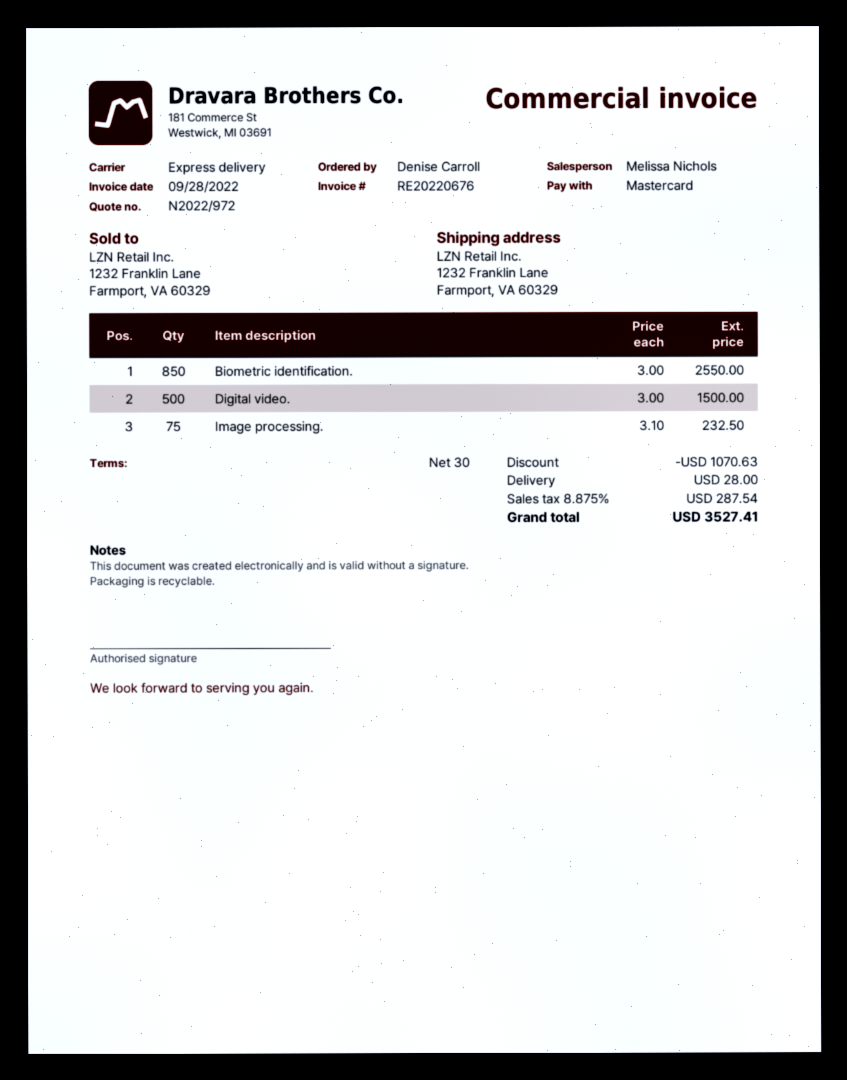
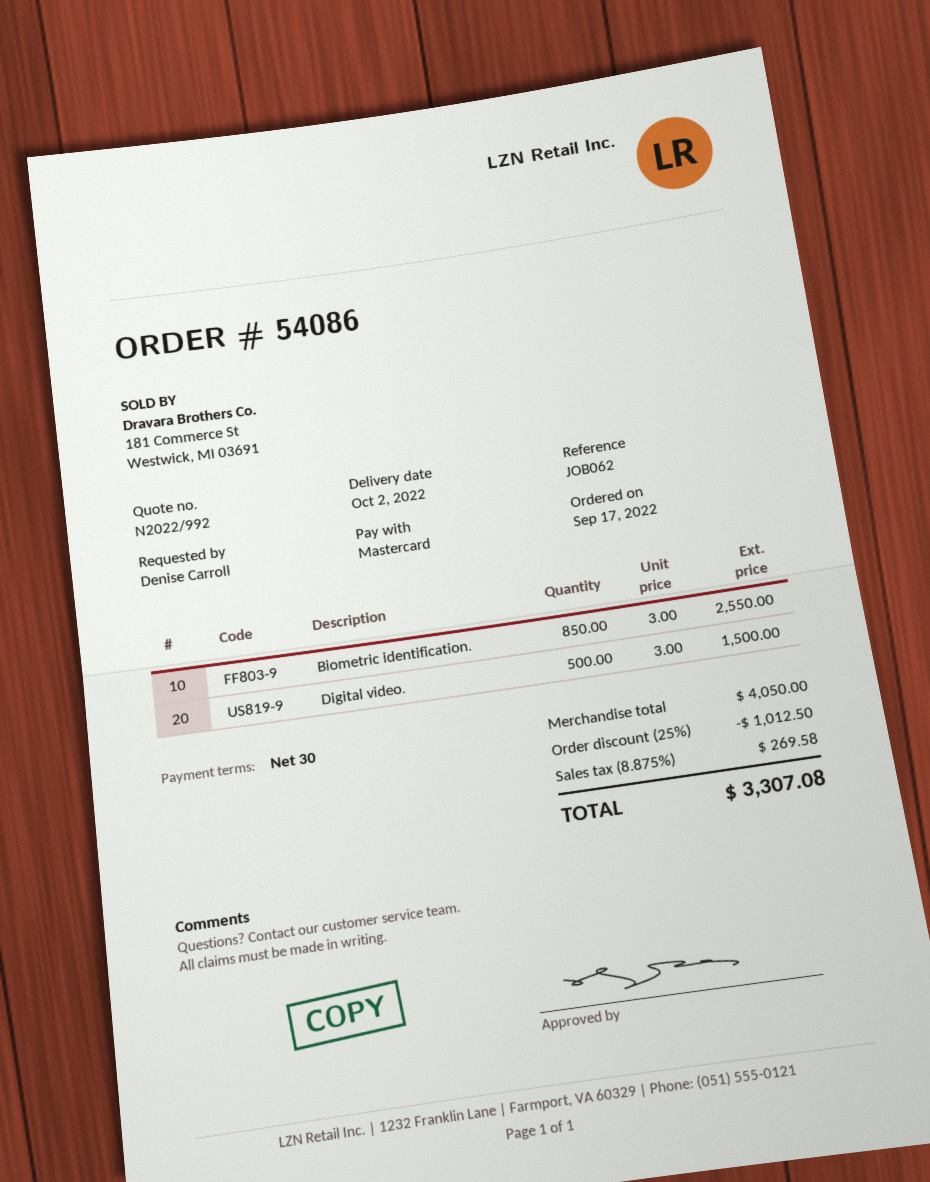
quote number: N2022/972 -> N2022/992
Image processing.: 75 x 3.10 = 232.50 -> none
discount: 1070.63 -> 1012.50
shipping: 28.00 -> none
tax: 8.875% = 287.54 -> 8.875% = 269.58
total: 3527.41 -> 3307.08

